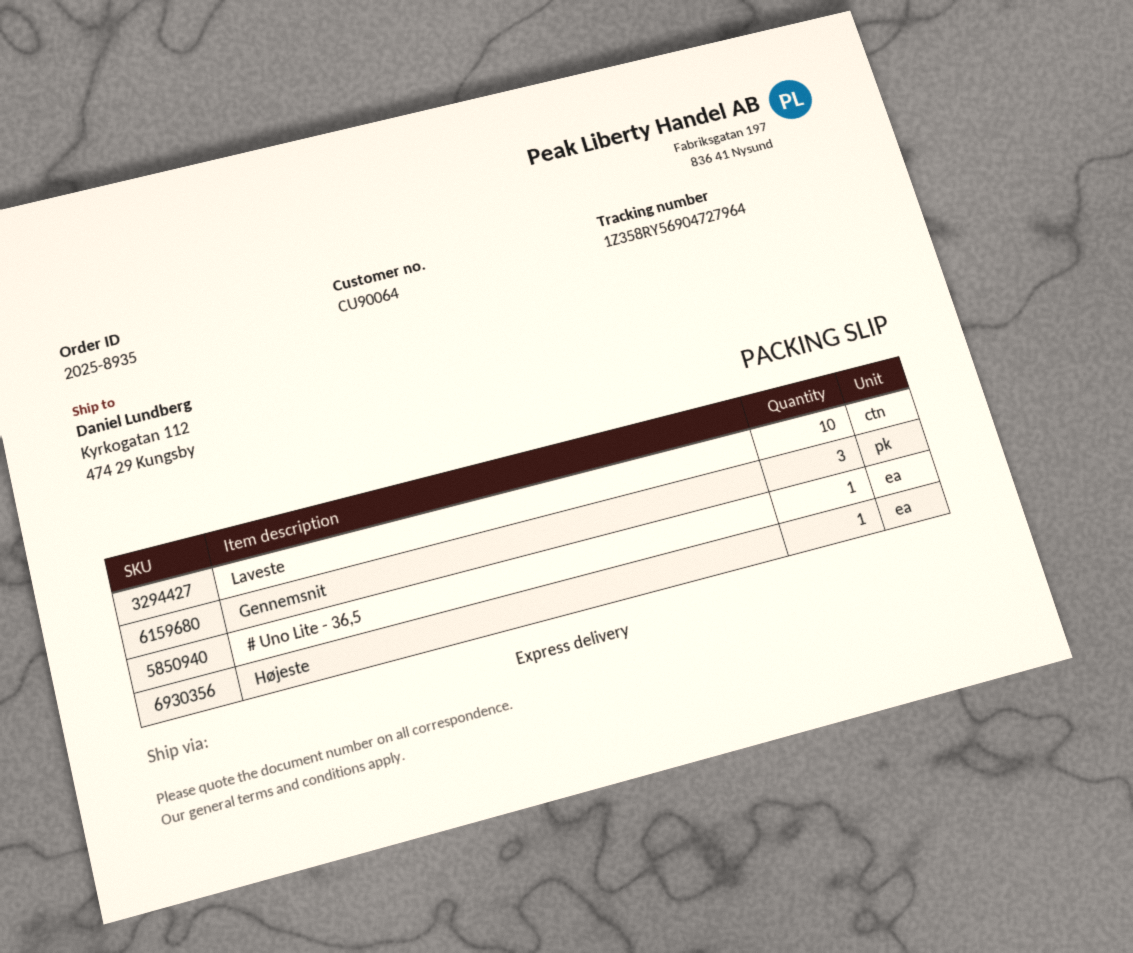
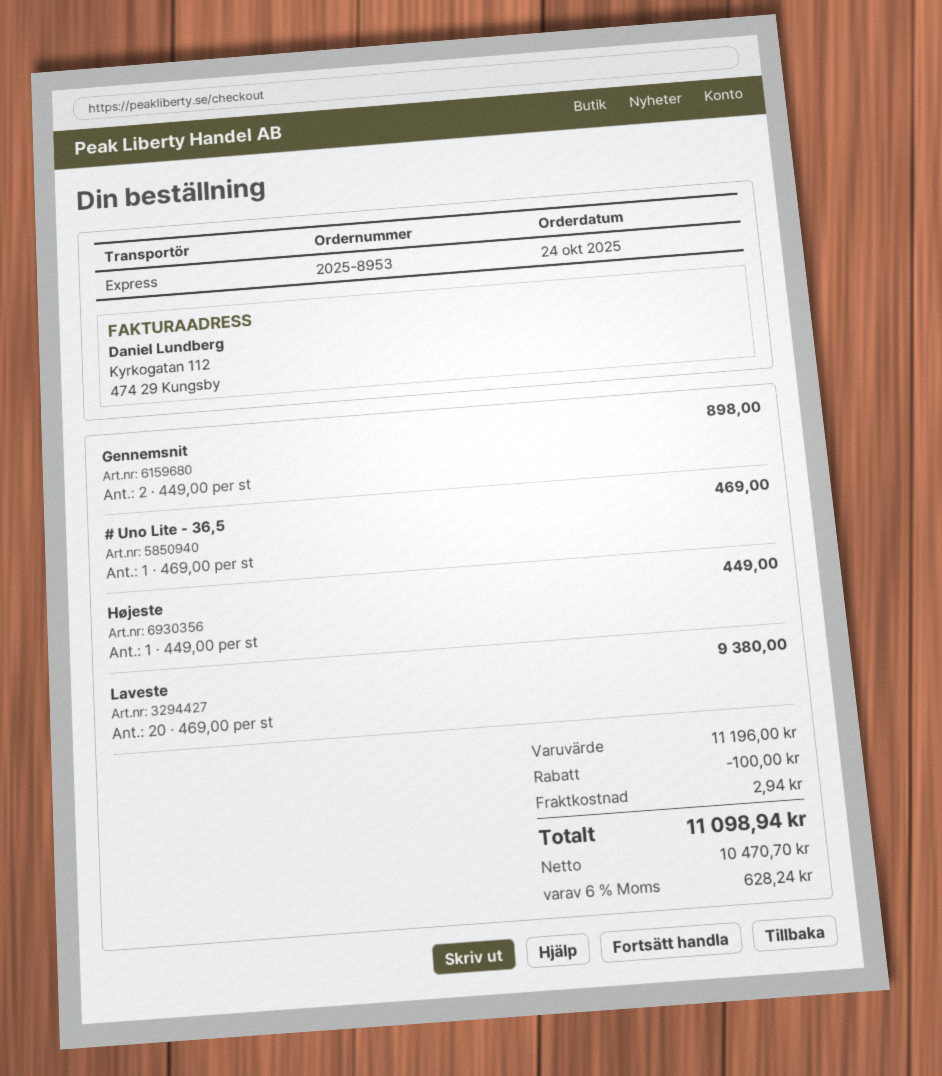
order number: 2025-8935 -> 2025-8953
Laveste: 10 -> 20
Gennemsnit: 3 -> 2

